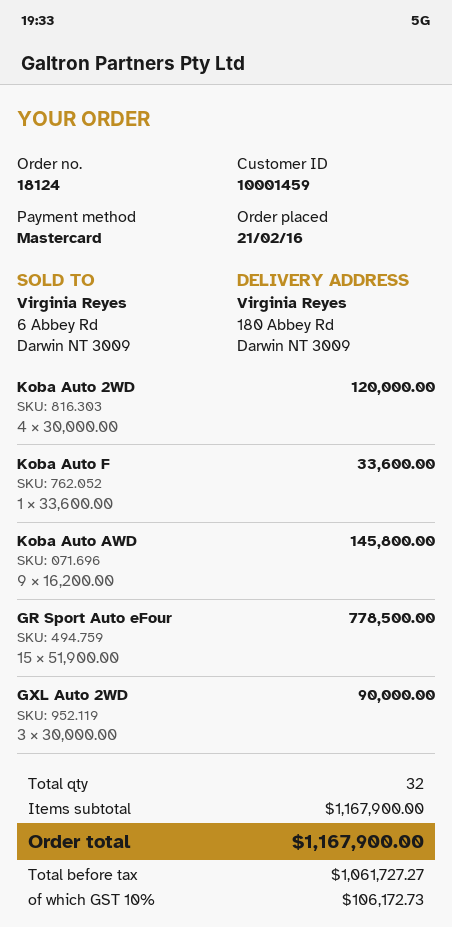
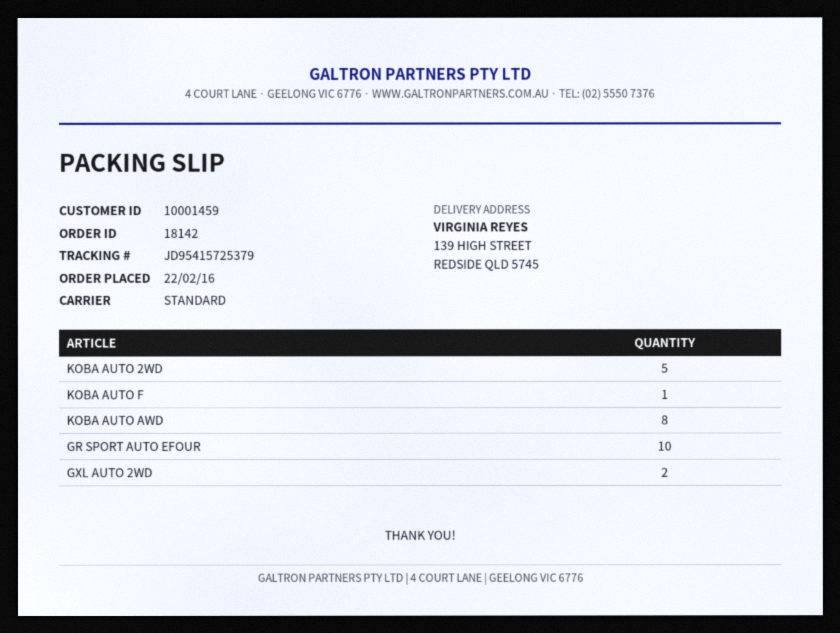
order number: 18124 -> 18142
order date: 2016-02-21 -> 2016-02-22
ship to: 180 Abbey Rd, Darwin NT 3009 -> 139 HIGH STREET, REDSIDE QLD 5745
Koba Auto 2WD: 4 -> 5
Koba Auto AWD: 9 -> 8
GR Sport Auto eFour: 15 -> 10
GXL Auto 2WD: 3 -> 2

